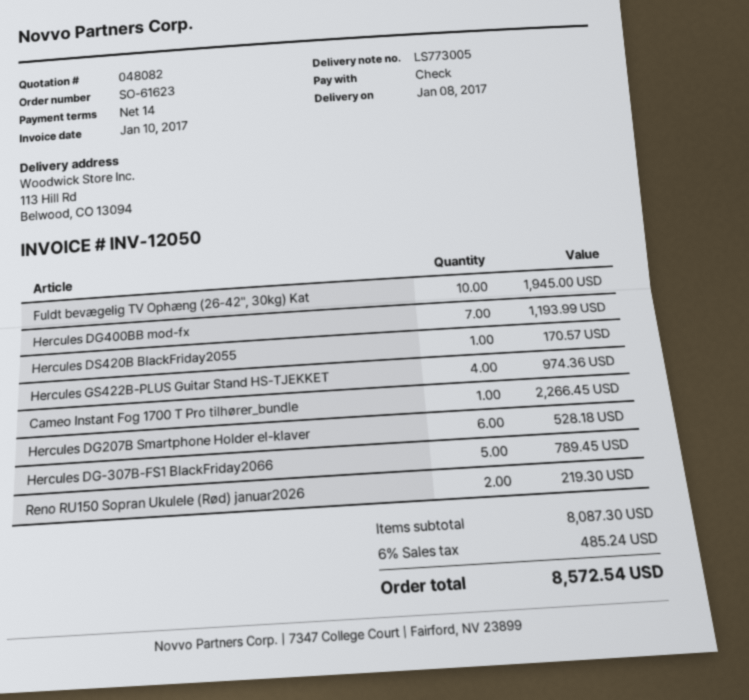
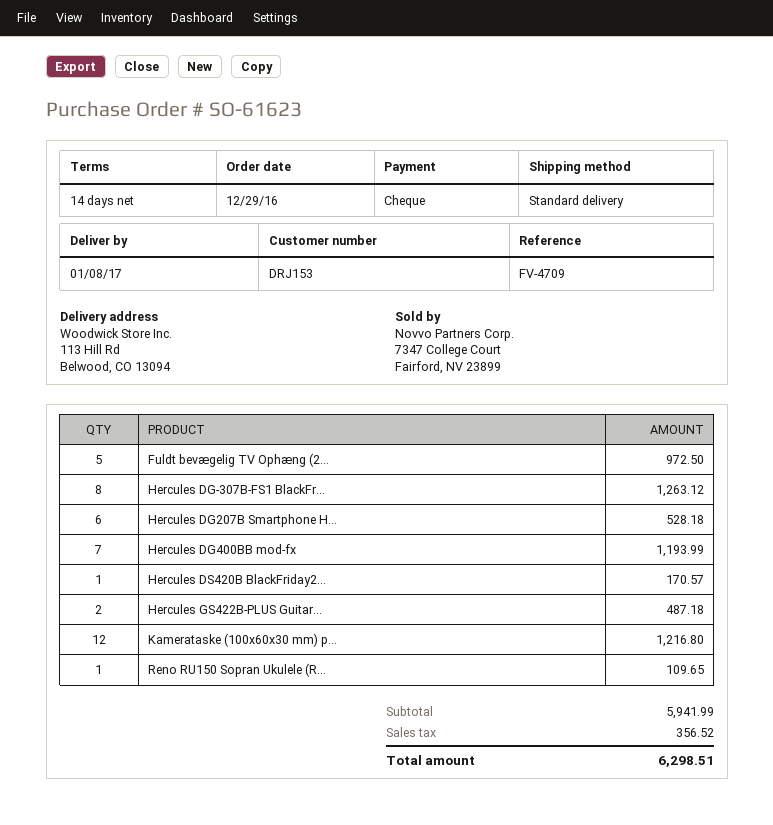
Fuldt bevægelig TV Ophæng (26-42", 30kg) Kat: 10 for 1945.00 -> 5 for 972.50
Hercules GS422B-PLUS Guitar Stand HS-TJEKKET: 4 for 974.36 -> 2 for 487.18
Cameo Instant Fog 1700 T Pro tilhører_bundle: 1 for 2266.45 -> none
Hercules DG-307B-FS1 BlackFriday2066: 5 for 789.45 -> 8 for 1263.12
Reno RU150 Sopran Ukulele (Rød) januar2026: 2 for 219.30 -> 1 for 109.65
Kamerataske (100x60x30 mm) p...: none -> 12 for 1216.80
subtotal: 8087.30 -> 5941.99
tax: 485.24 -> 356.52
total: 8572.54 -> 6298.51

